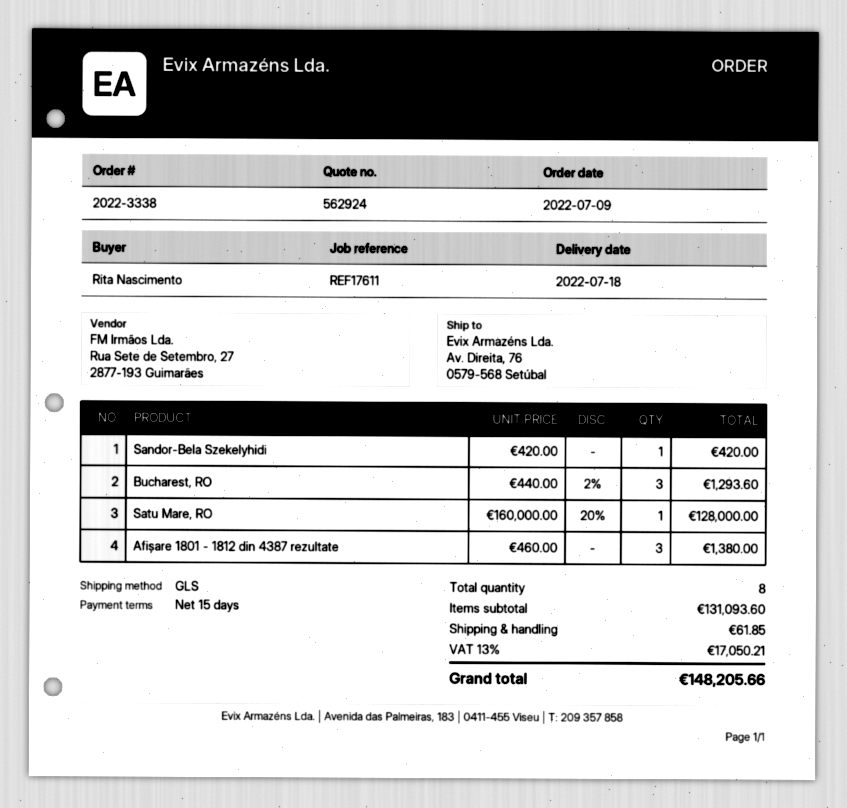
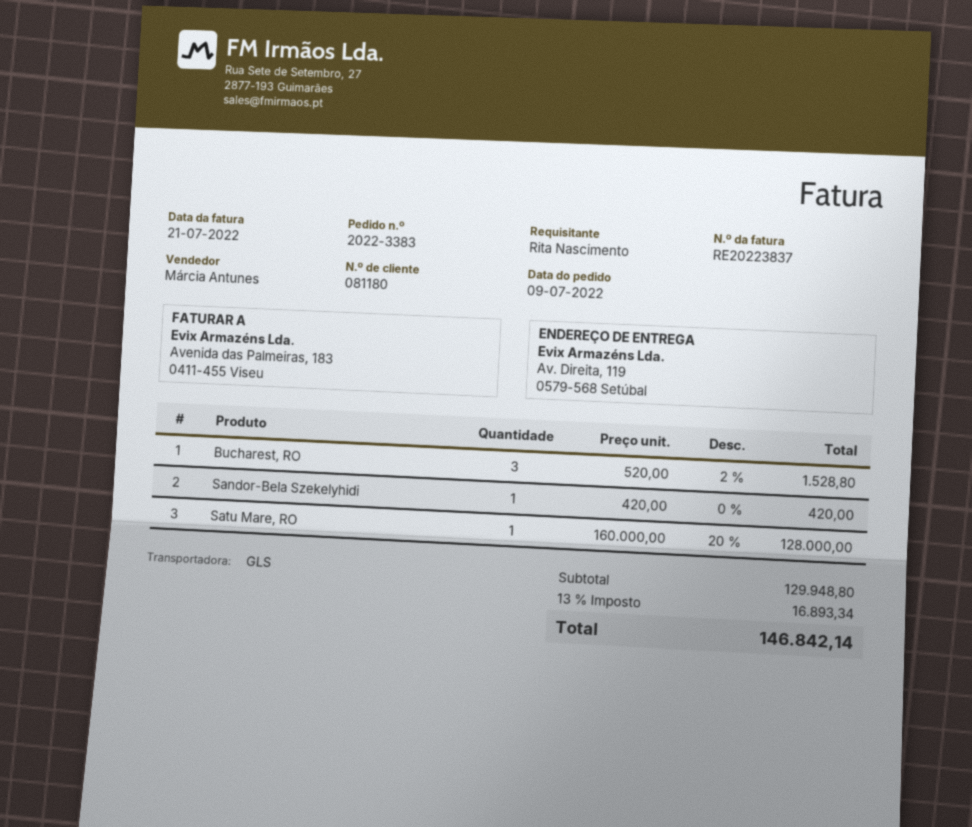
order number: 2022-3338 -> 2022-3383
ship to: Av. Direita, 76, 0579-568 Setúbal -> Av. Direita, 119, 0579-568 Setúbal
Bucharest, RO: 3 x 440.00 - 2% = 1293.60 -> 3 x 520.00 - 2% = 1528.80
Afișare 1801 - 1812 din 4387 rezultate: 3 x 460.00 = 1380.00 -> none
subtotal: 131093.60 -> 129948.80
shipping: 61.85 -> none
tax: 13% = 17050.21 -> 13% = 16893.34
total: 148205.66 -> 146842.14

